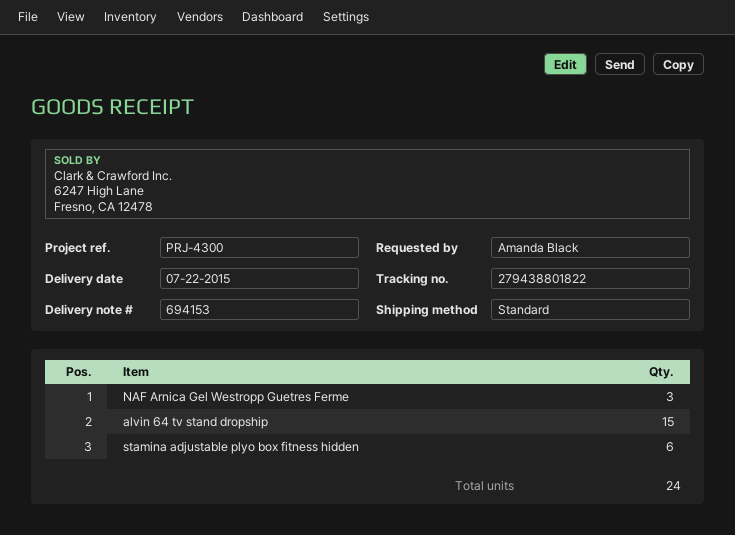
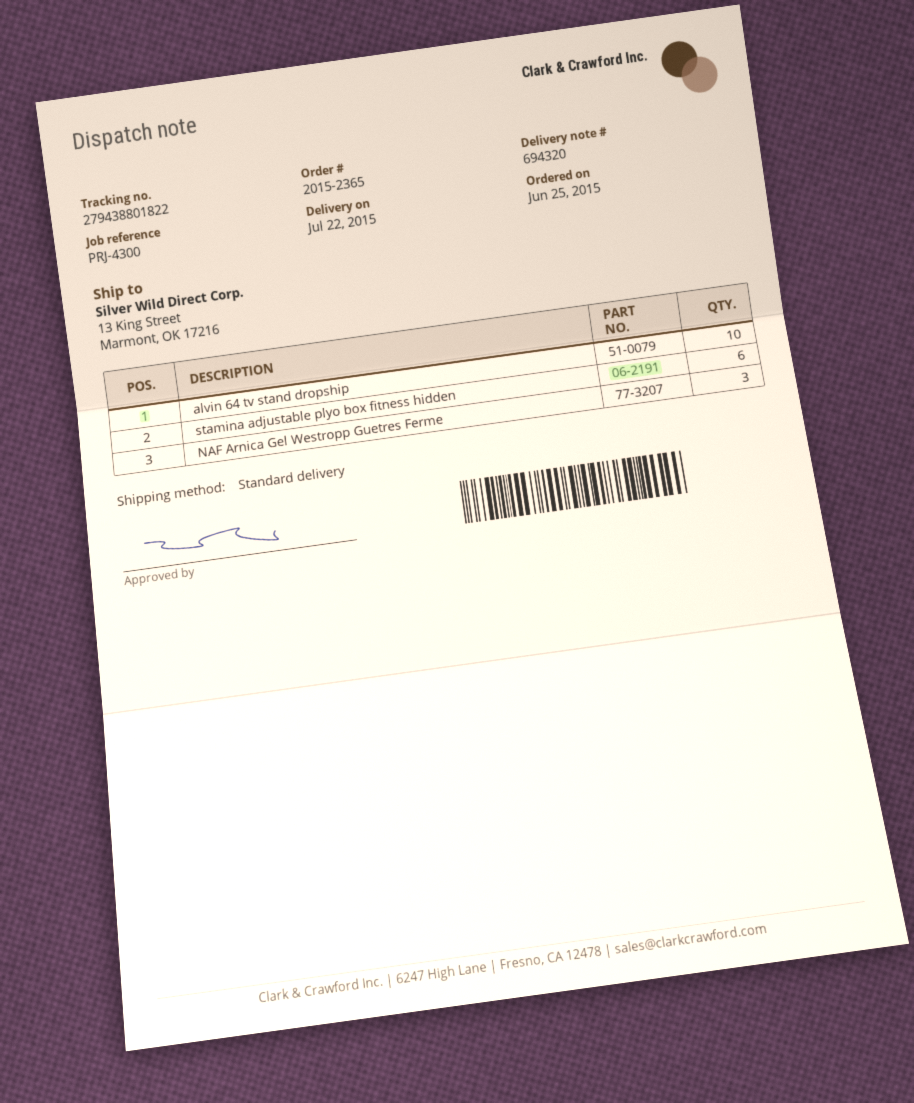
delivery note number: 694153 -> 694320
alvin 64 tv stand dropship: 15 -> 10

